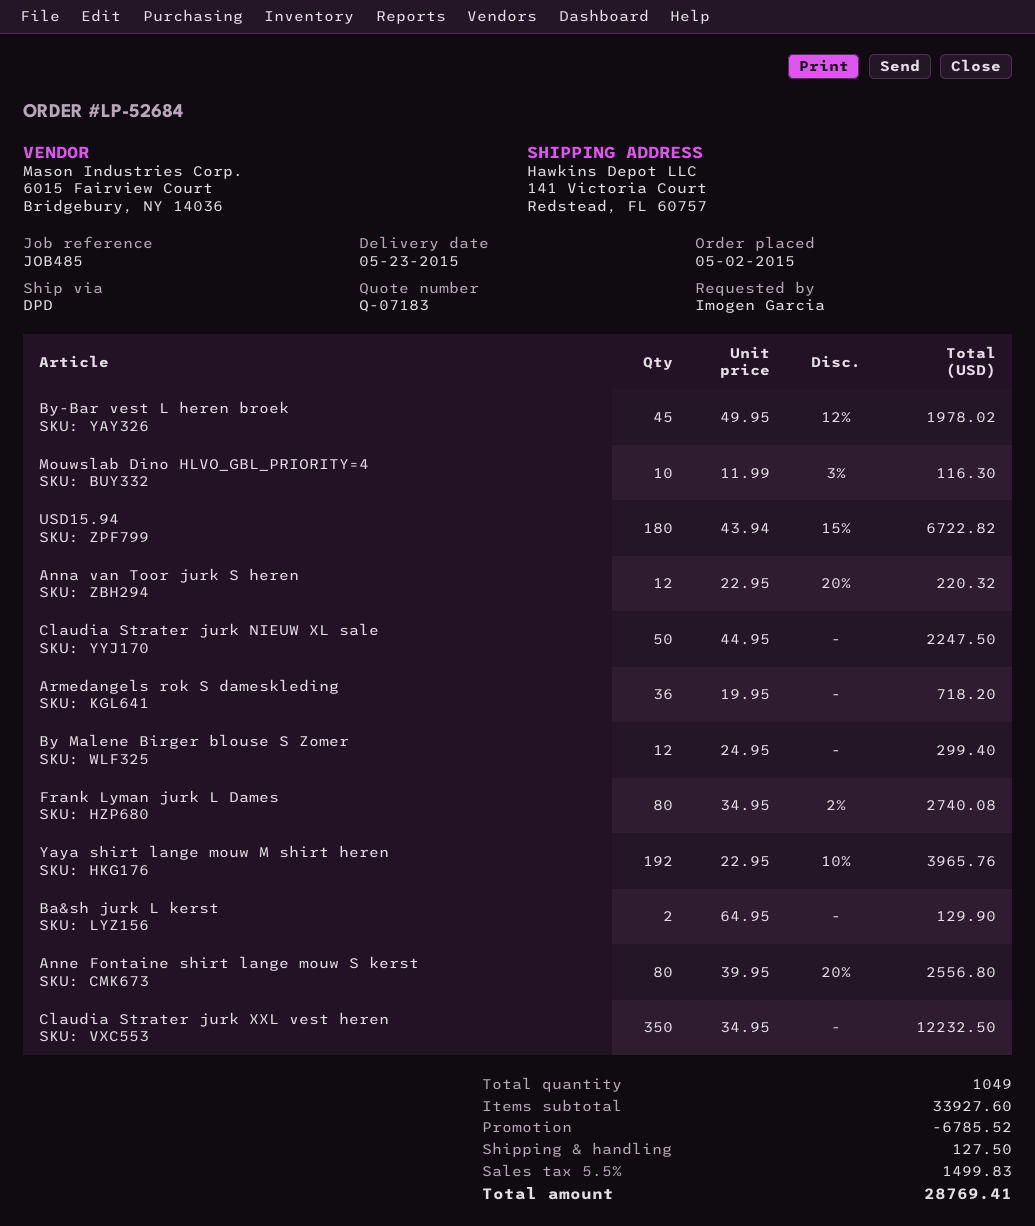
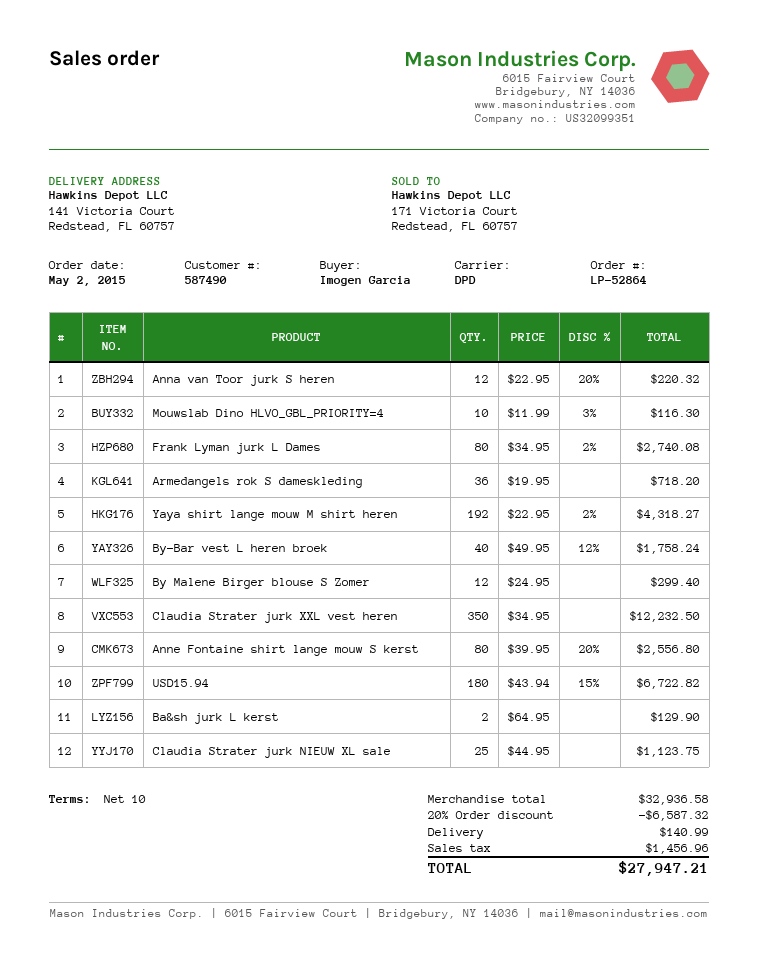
order number: LP-52684 -> LP-52864
By-Bar vest L heren broek: 45 x 49.95 - 12% = 1978.02 -> 40 x 49.95 - 12% = 1758.24
Claudia Strater jurk NIEUW XL sale: 50 x 44.95 = 2247.50 -> 25 x 44.95 = 1123.75
Yaya shirt lange mouw M shirt heren: 192 x 22.95 - 10% = 3965.76 -> 192 x 22.95 - 2% = 4318.27
subtotal: 33927.60 -> 32936.58
discount: 6785.52 -> 6587.32
shipping: 127.50 -> 140.99
tax: 1499.83 -> 1456.96
total: 28769.41 -> 27947.21

